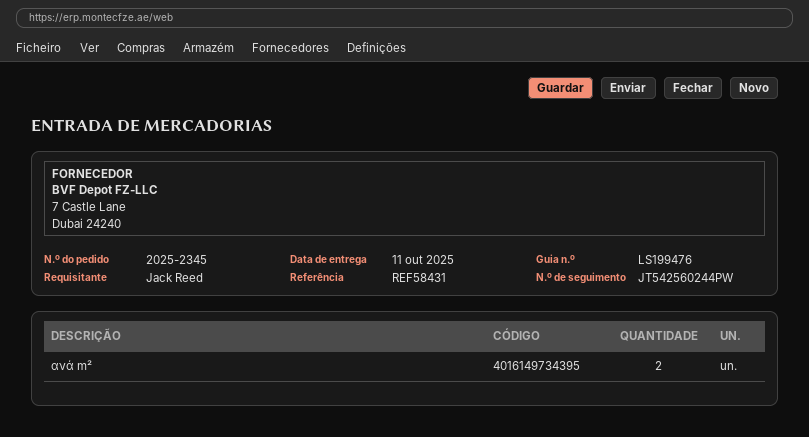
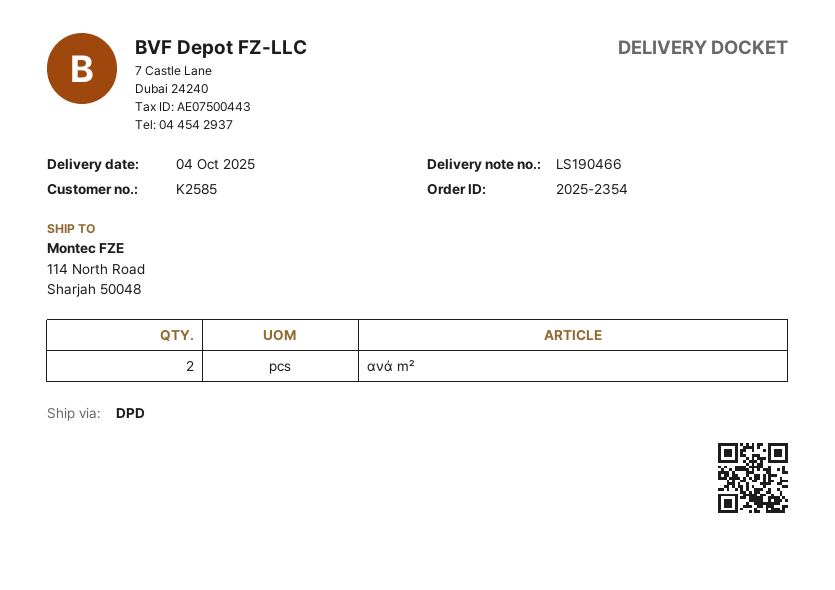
order number: 2025-2345 -> 2025-2354
delivery note number: LS199476 -> LS190466
delivery date: 2025-10-11 -> 2025-10-04

